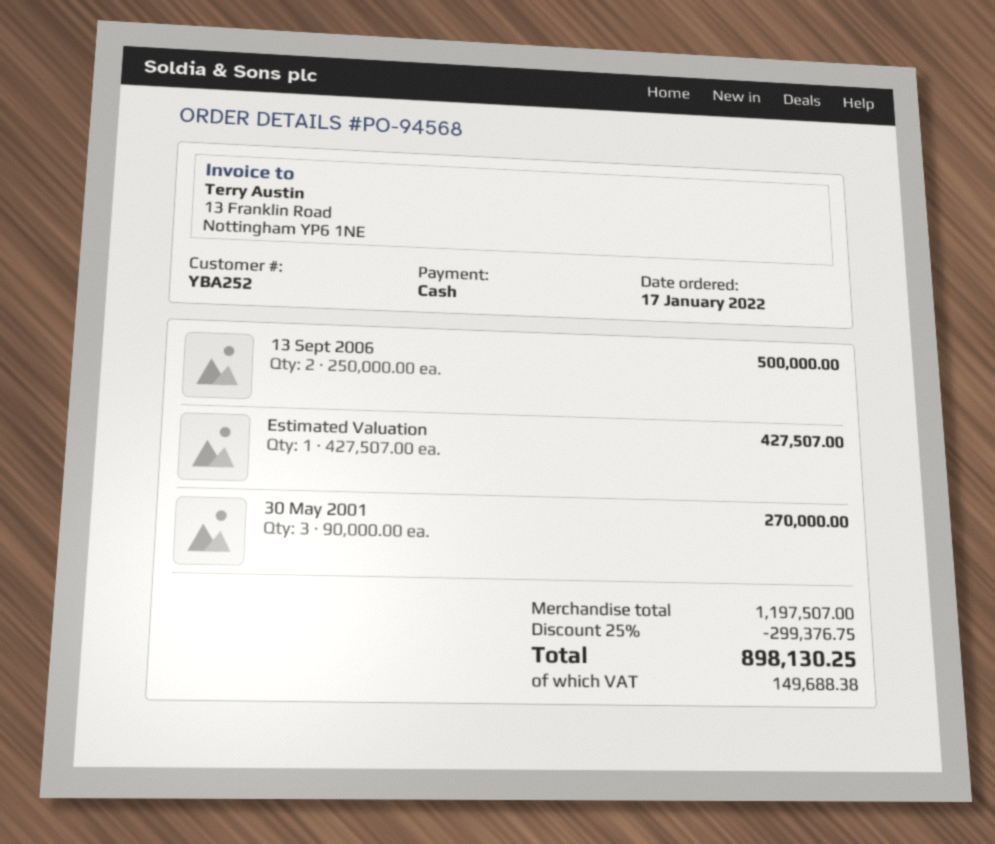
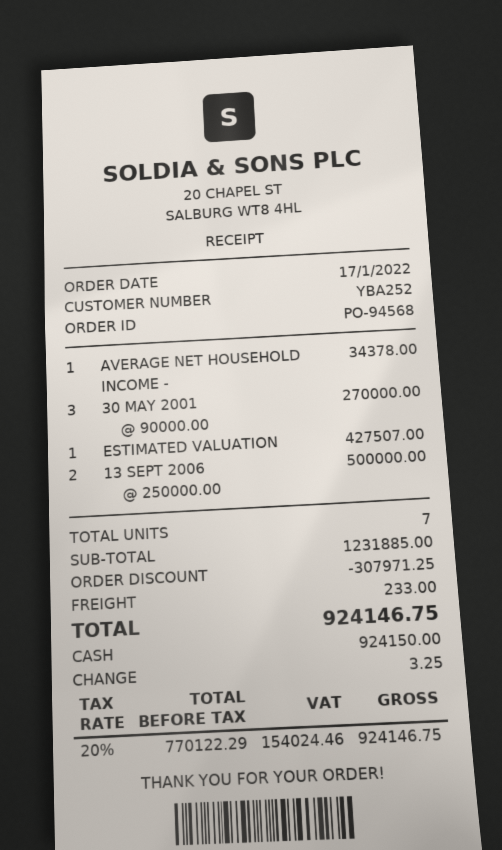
AVERAGE NET HOUSEHOLD INCOME -: none -> 1 x 34378.00 = 34378.00
subtotal: 1197507.00 -> 1231885.00
discount: 299376.75 -> 307971.25
shipping: none -> 233.00
tax: 149688.38 -> 154024.46
total: 898130.25 -> 924146.75

